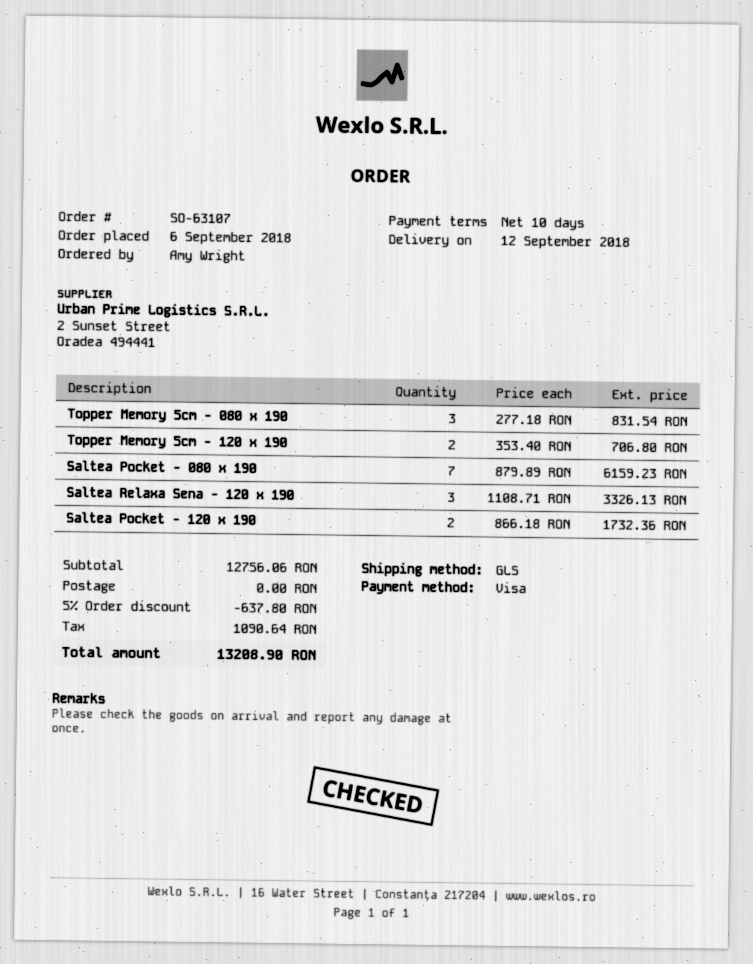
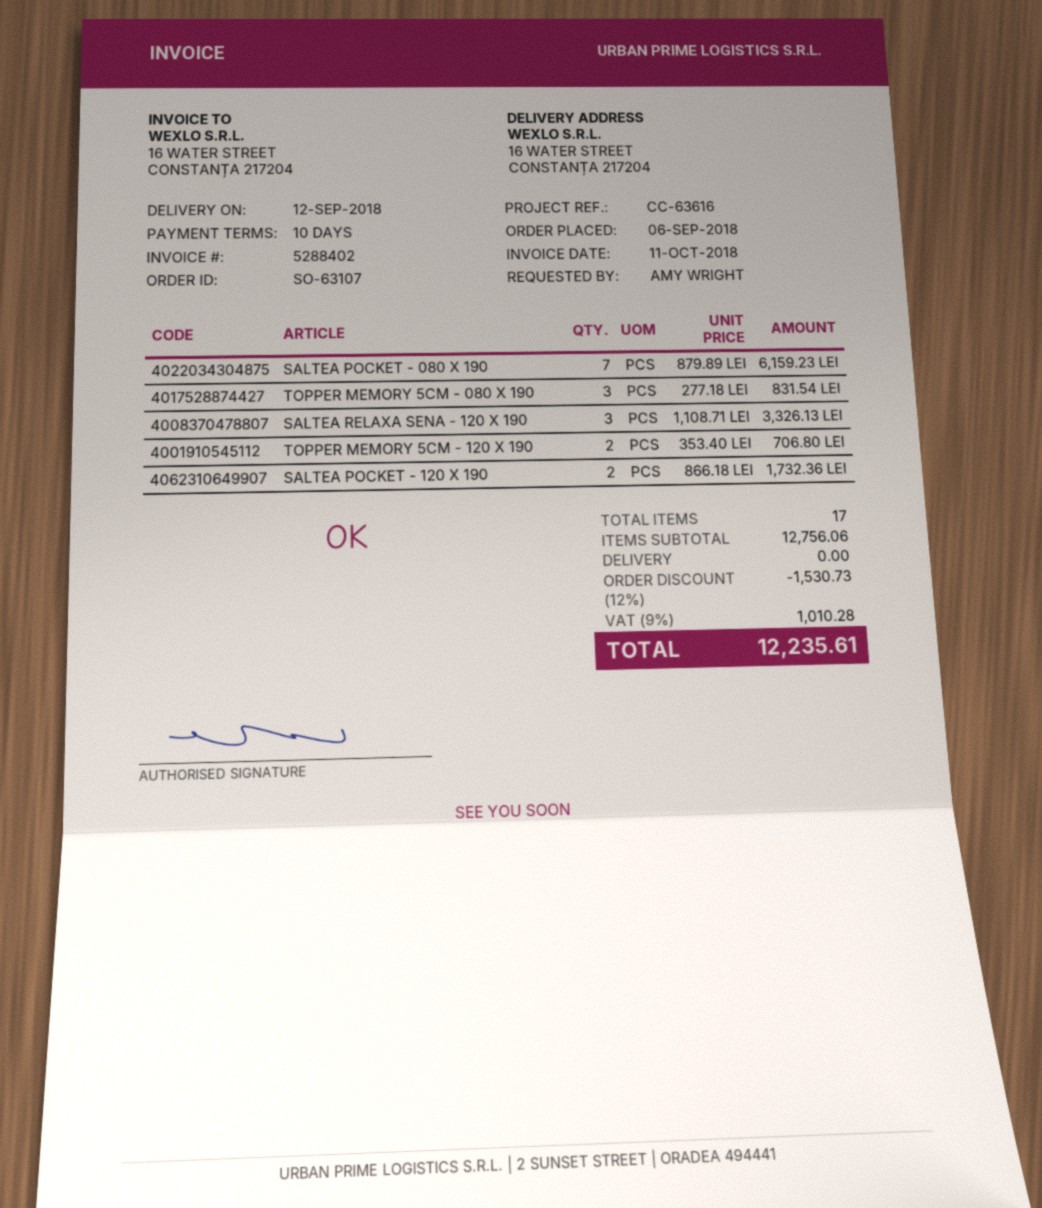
discount: 5% = 637.80 -> 12% = 1530.73
tax: 1090.64 -> 1010.28
total: 13208.90 -> 12235.61

